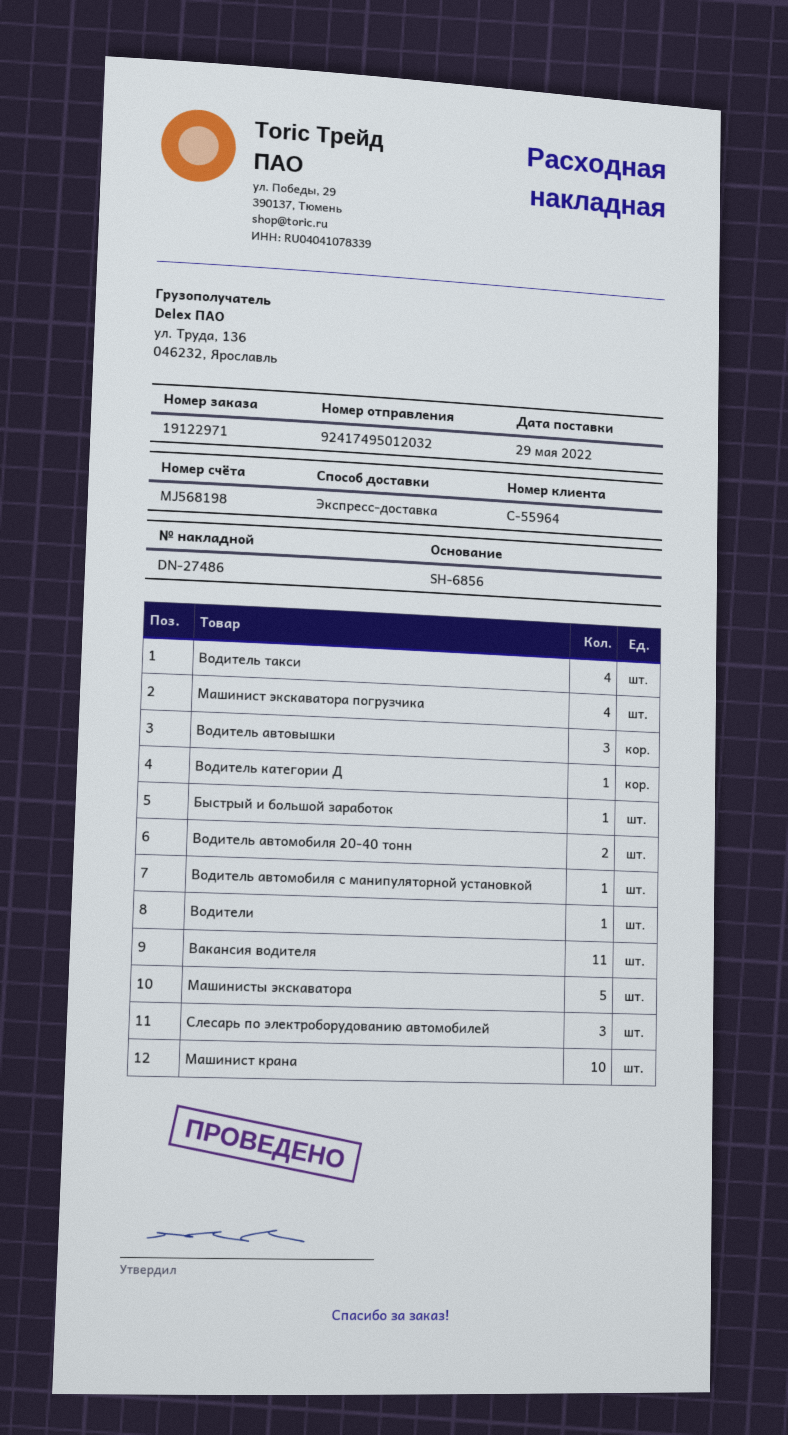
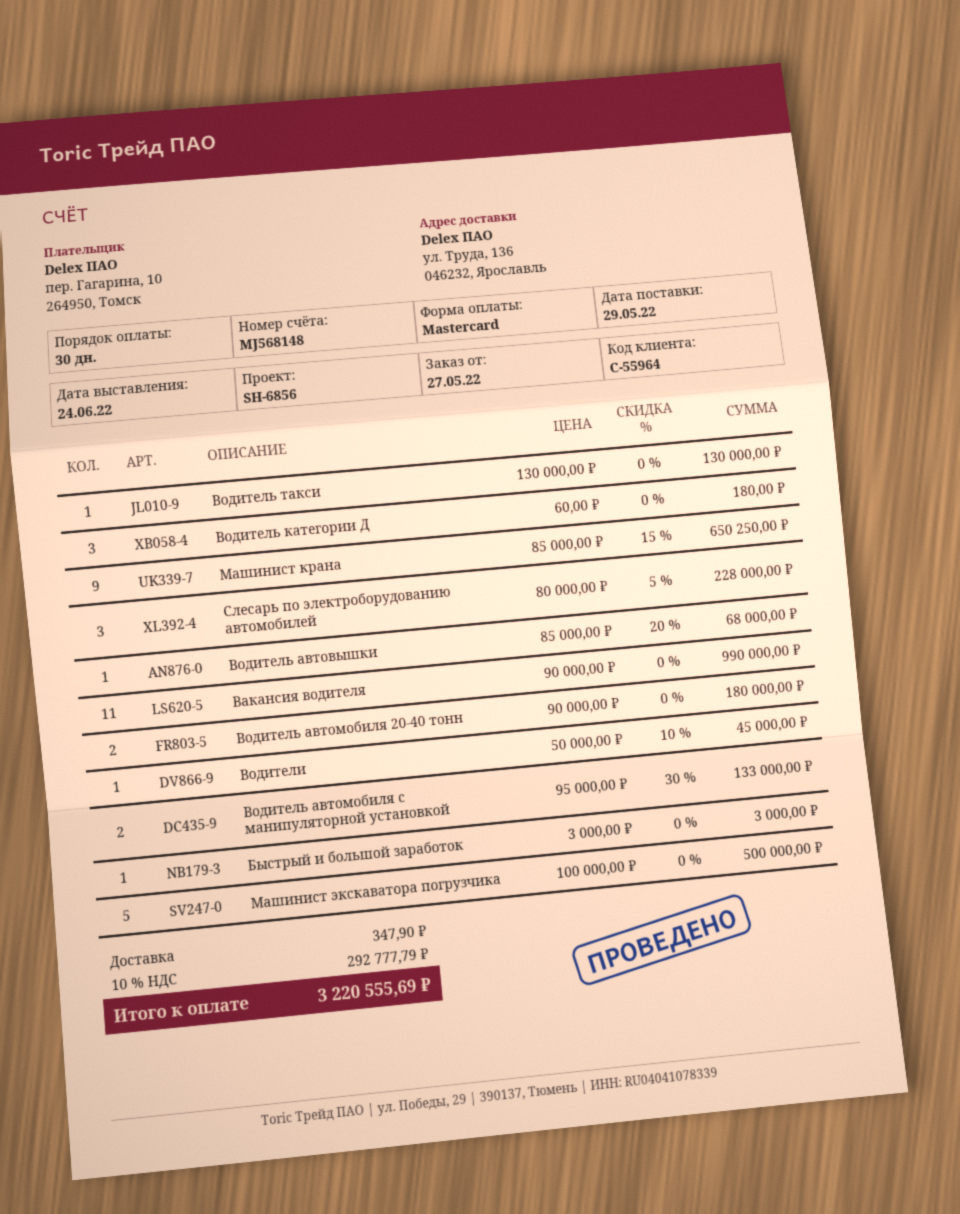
invoice number: MJ568198 -> MJ568148
Водитель такси: 4 -> 1
Машинист экскаватора погрузчика: 4 -> 5
Водитель автовышки: 3 -> 1
Водитель категории Д: 1 -> 3
Водитель автомобиля с манипуляторной установкой: 1 -> 2
Машинисты экскаватора: 5 -> none
Машинист крана: 10 -> 9

